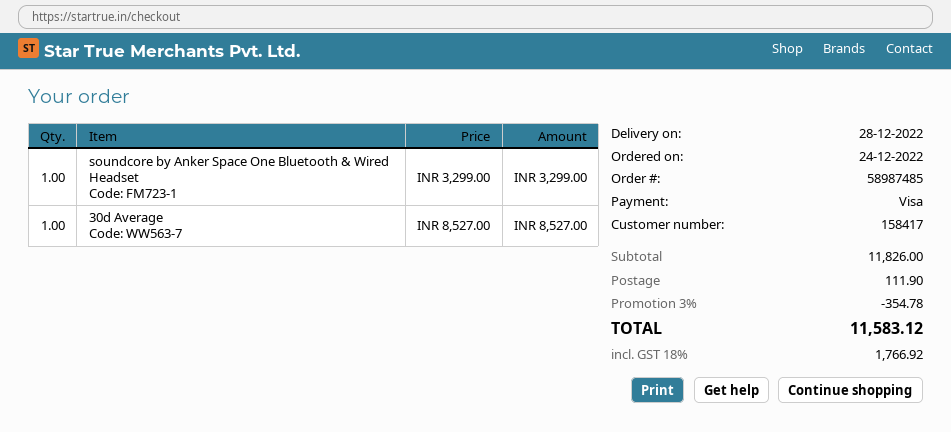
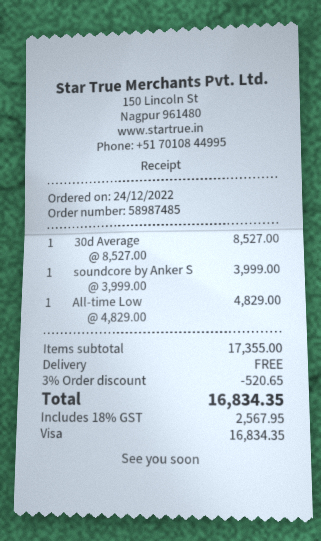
soundcore by Anker Space One Bluetooth & Wired Headset: 1 x 3299.00 = 3299.00 -> 1 x 3999.00 = 3999.00
All-time Low: none -> 1 x 4829.00 = 4829.00
subtotal: 11826.00 -> 17355.00
discount: 3% = 354.78 -> 3% = 520.65
shipping: 111.90 -> 0.00
tax: 18% = 1766.92 -> 18% = 2567.95
total: 11583.12 -> 16834.35

